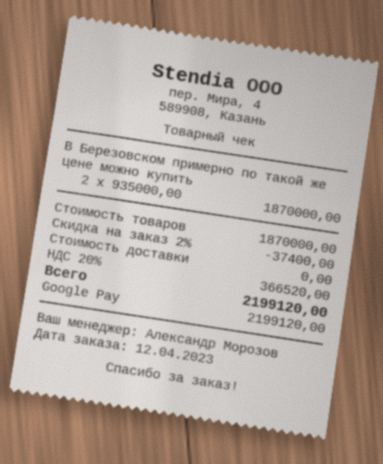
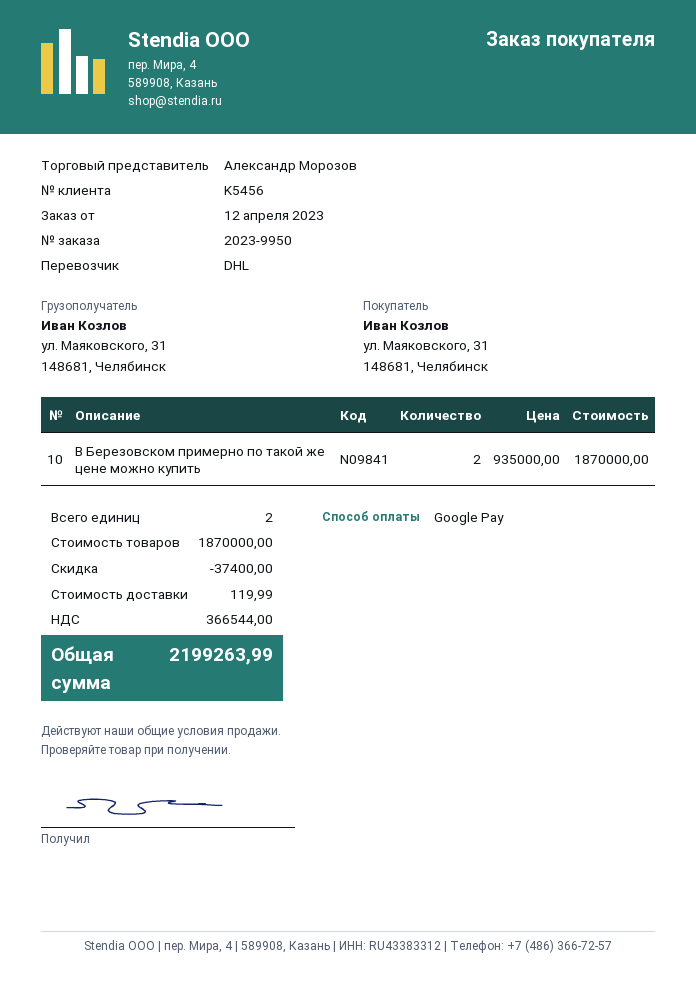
shipping: 0.00 -> 119.99
tax: 366520.00 -> 366544.00
total: 2199120.00 -> 2199263.99

